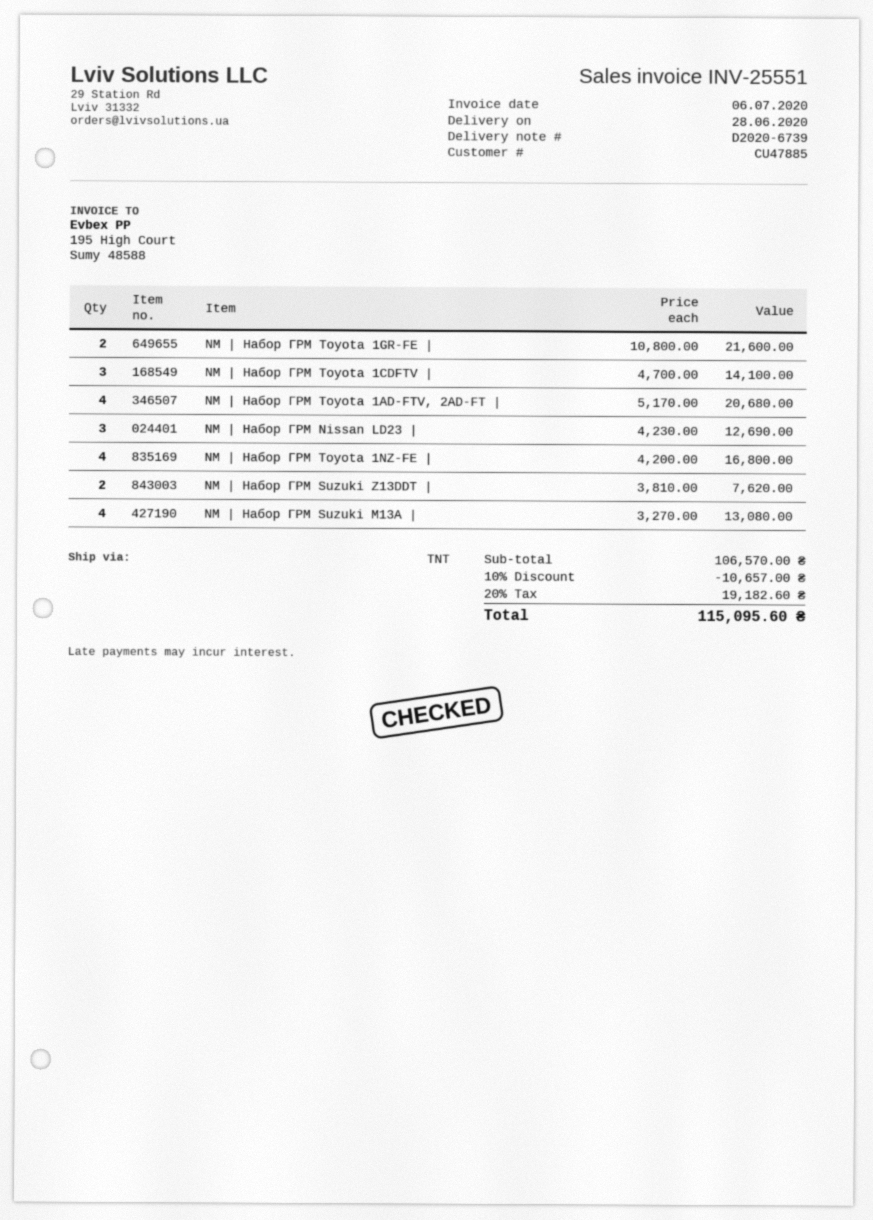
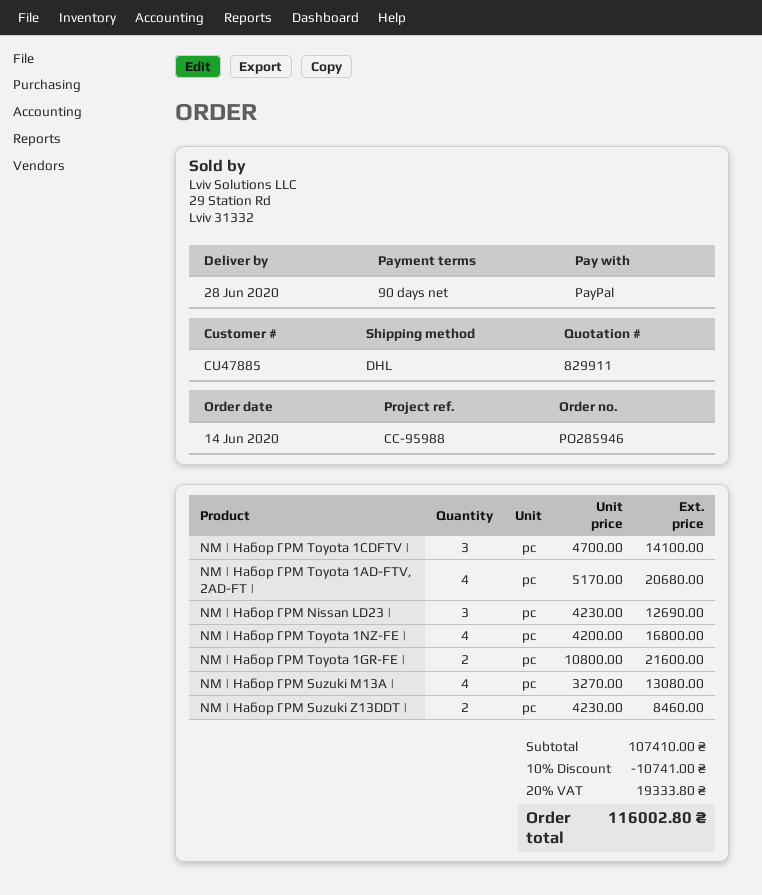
shipping method: TNT -> DHL
NM | Набор ГРМ Suzuki Z13DDT |: 2 x 3810.00 = 7620.00 -> 2 x 4230.00 = 8460.00
subtotal: 106570.00 -> 107410.00
discount: 10% = 10657.00 -> 10% = 10741.00
tax: 20% = 19182.60 -> 20% = 19333.80
total: 115095.60 -> 116002.80

